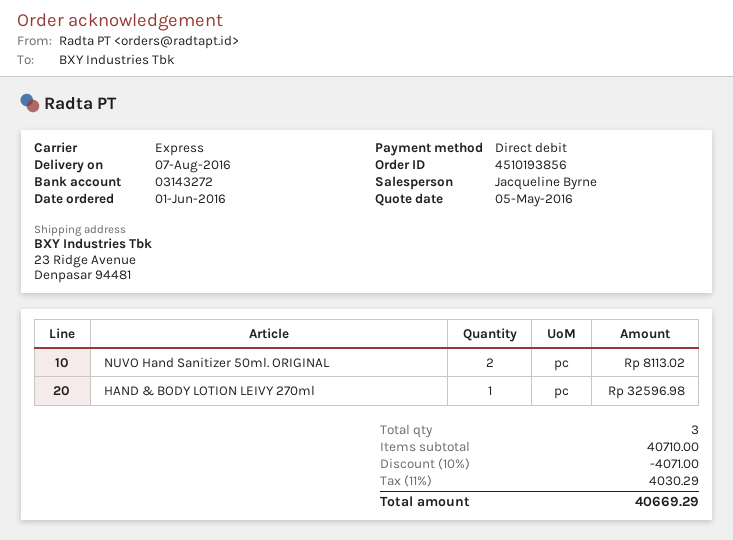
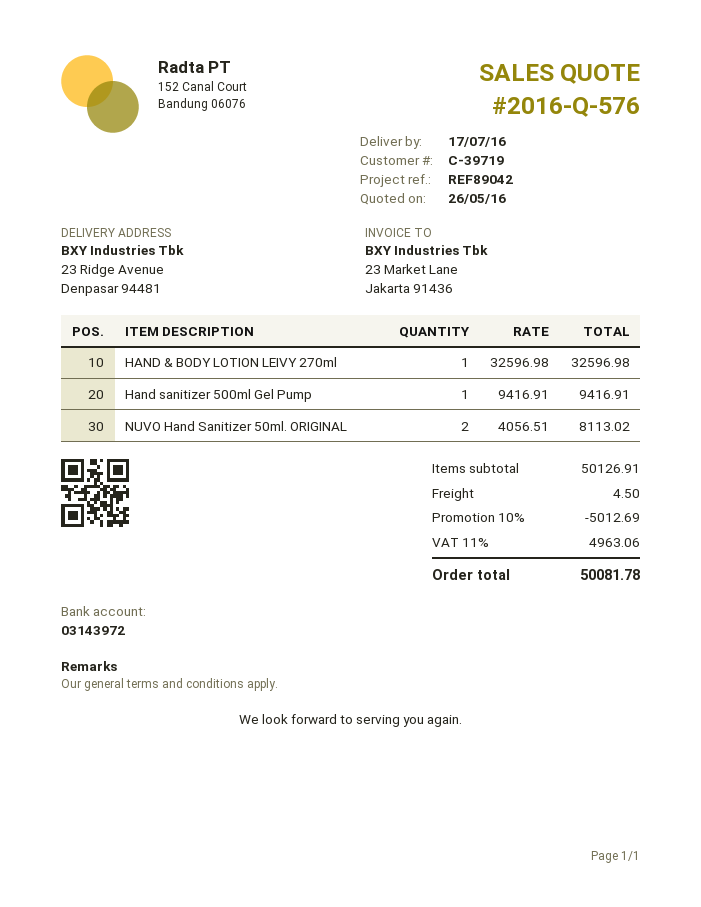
quote date: 2016-05-05 -> 2016-05-26
delivery date: 2016-08-07 -> 2016-07-17
bank account: 03143272 -> 03143972
Hand sanitizer 500ml Gel Pump: none -> 1 for 9416.91
subtotal: 40710.00 -> 50126.91
discount: 10% = 4071.00 -> 10% = 5012.69
shipping: none -> 4.50
tax: 11% = 4030.29 -> 11% = 4963.06
total: 40669.29 -> 50081.78

